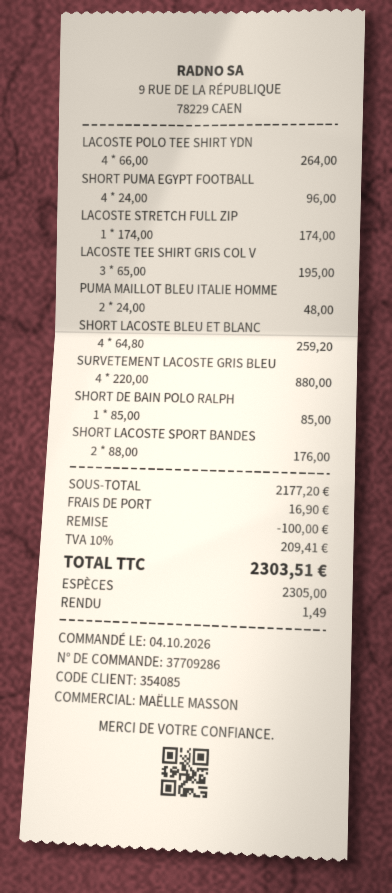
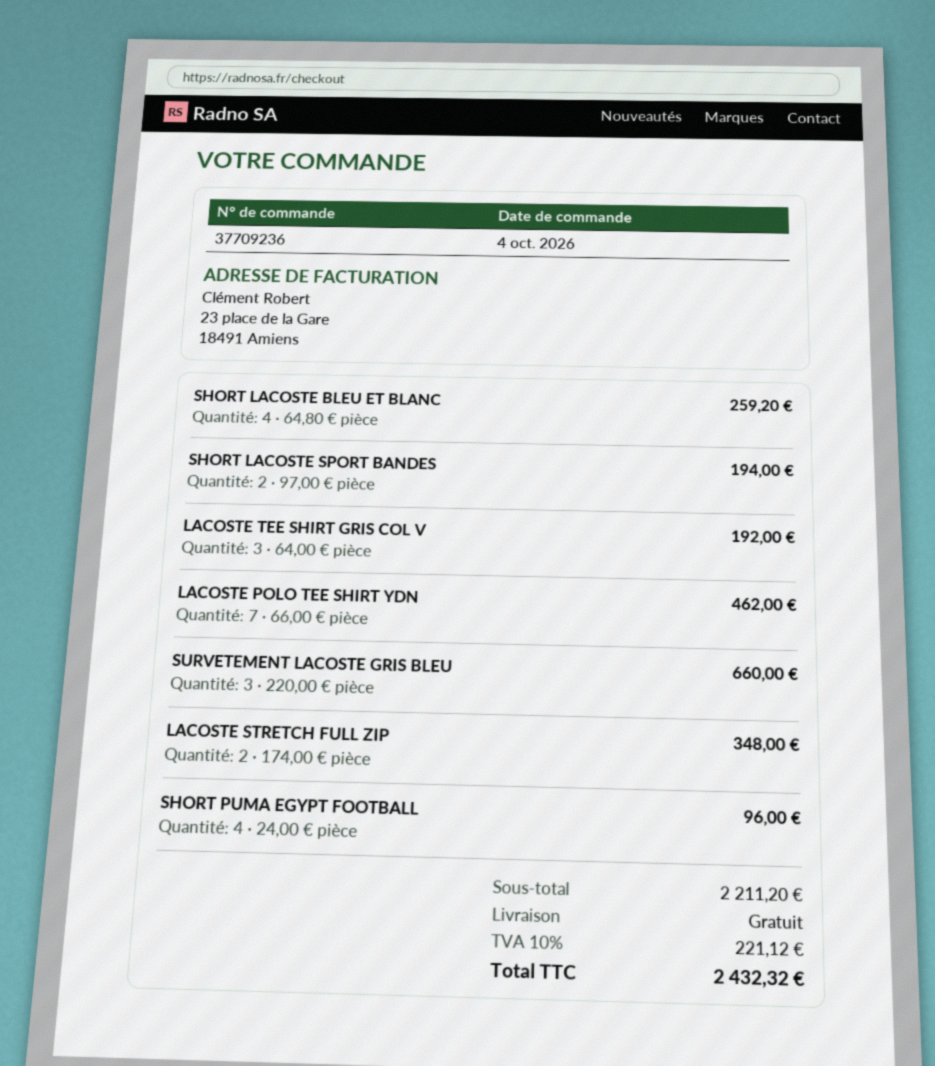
order number: 37709286 -> 37709236
LACOSTE POLO TEE SHIRT YDN: 4 x 66.00 = 264.00 -> 7 x 66.00 = 462.00
LACOSTE STRETCH FULL ZIP: 1 x 174.00 = 174.00 -> 2 x 174.00 = 348.00
LACOSTE TEE SHIRT GRIS COL V: 3 x 65.00 = 195.00 -> 3 x 64.00 = 192.00
PUMA MAILLOT BLEU ITALIE HOMME: 2 x 24.00 = 48.00 -> none
SURVETEMENT LACOSTE GRIS BLEU: 4 x 220.00 = 880.00 -> 3 x 220.00 = 660.00
SHORT DE BAIN POLO RALPH: 1 x 85.00 = 85.00 -> none
SHORT LACOSTE SPORT BANDES: 2 x 88.00 = 176.00 -> 2 x 97.00 = 194.00
subtotal: 2177.20 -> 2211.20
discount: 100.00 -> none
shipping: 16.90 -> 0.00
tax: 10% = 209.41 -> 10% = 221.12
total: 2303.51 -> 2432.32

